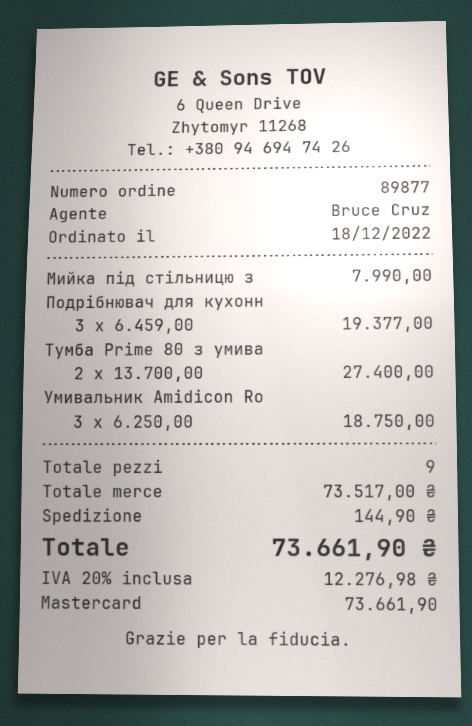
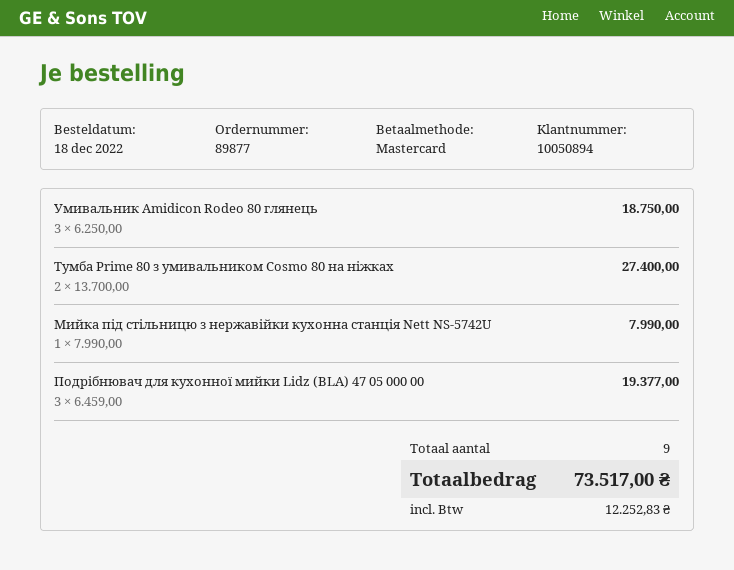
shipping: 144.90 -> none
tax: 12276.98 -> 12252.83
total: 73661.90 -> 73517.00

